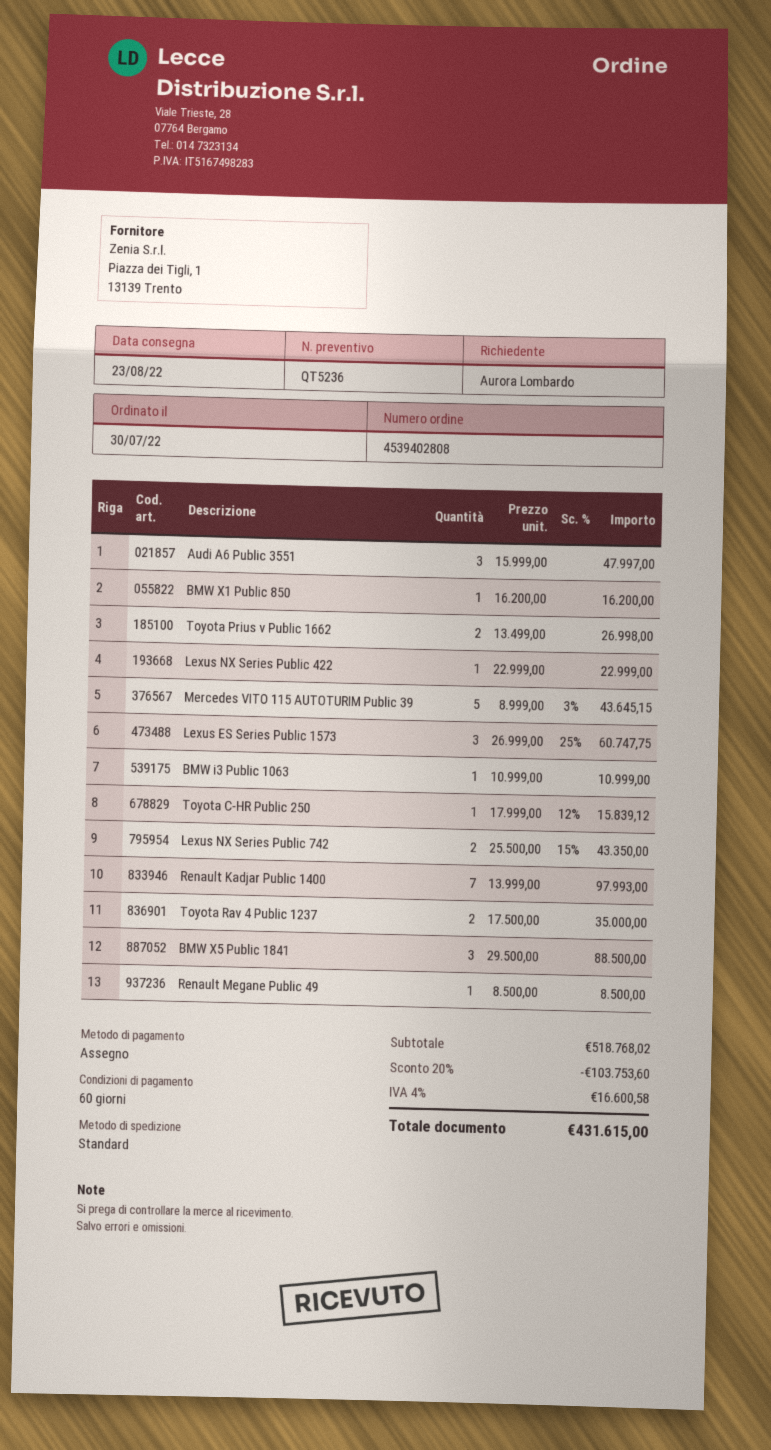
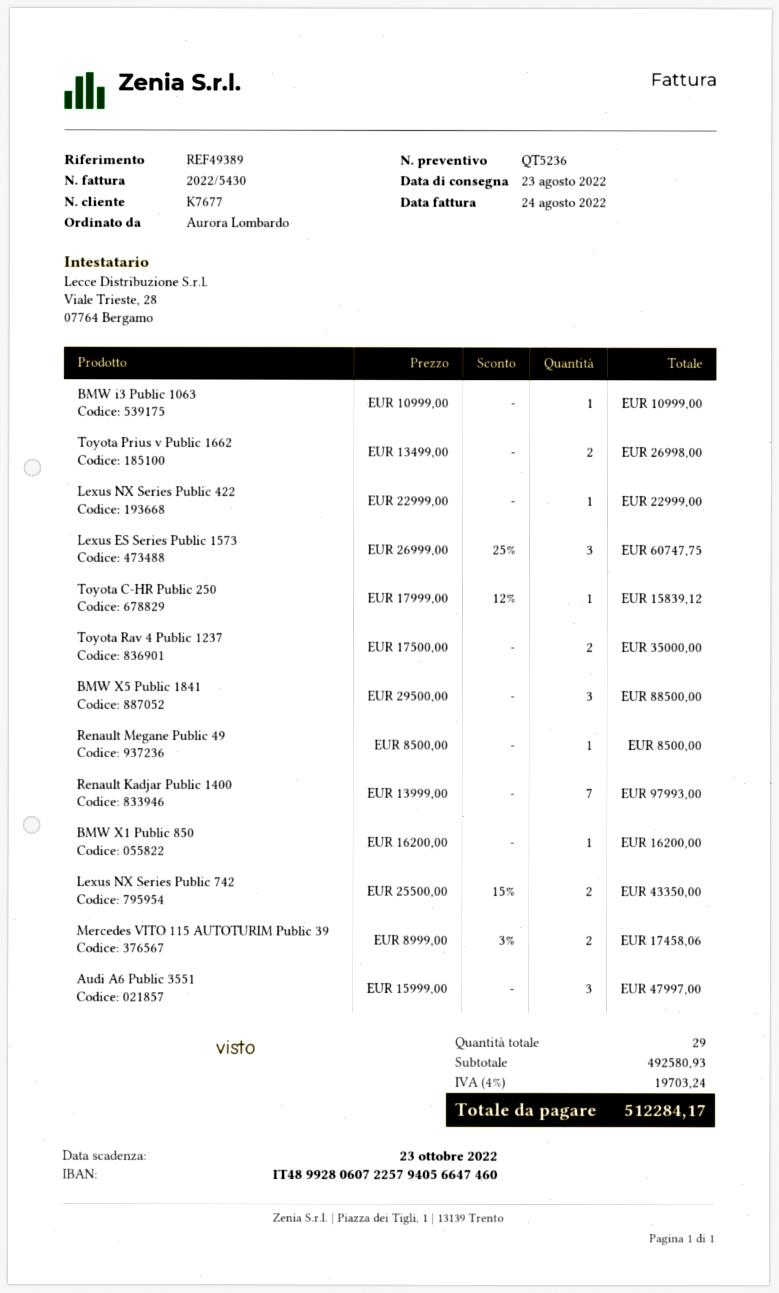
Mercedes VITO 115 AUTOTURIM Public 39: 5 x 8999.00 - 3% = 43645.15 -> 2 x 8999.00 - 3% = 17458.06
subtotal: 518768.02 -> 492580.93
discount: 20% = 103753.60 -> none
tax: 4% = 16600.58 -> 4% = 19703.24
total: 431615.00 -> 512284.17

